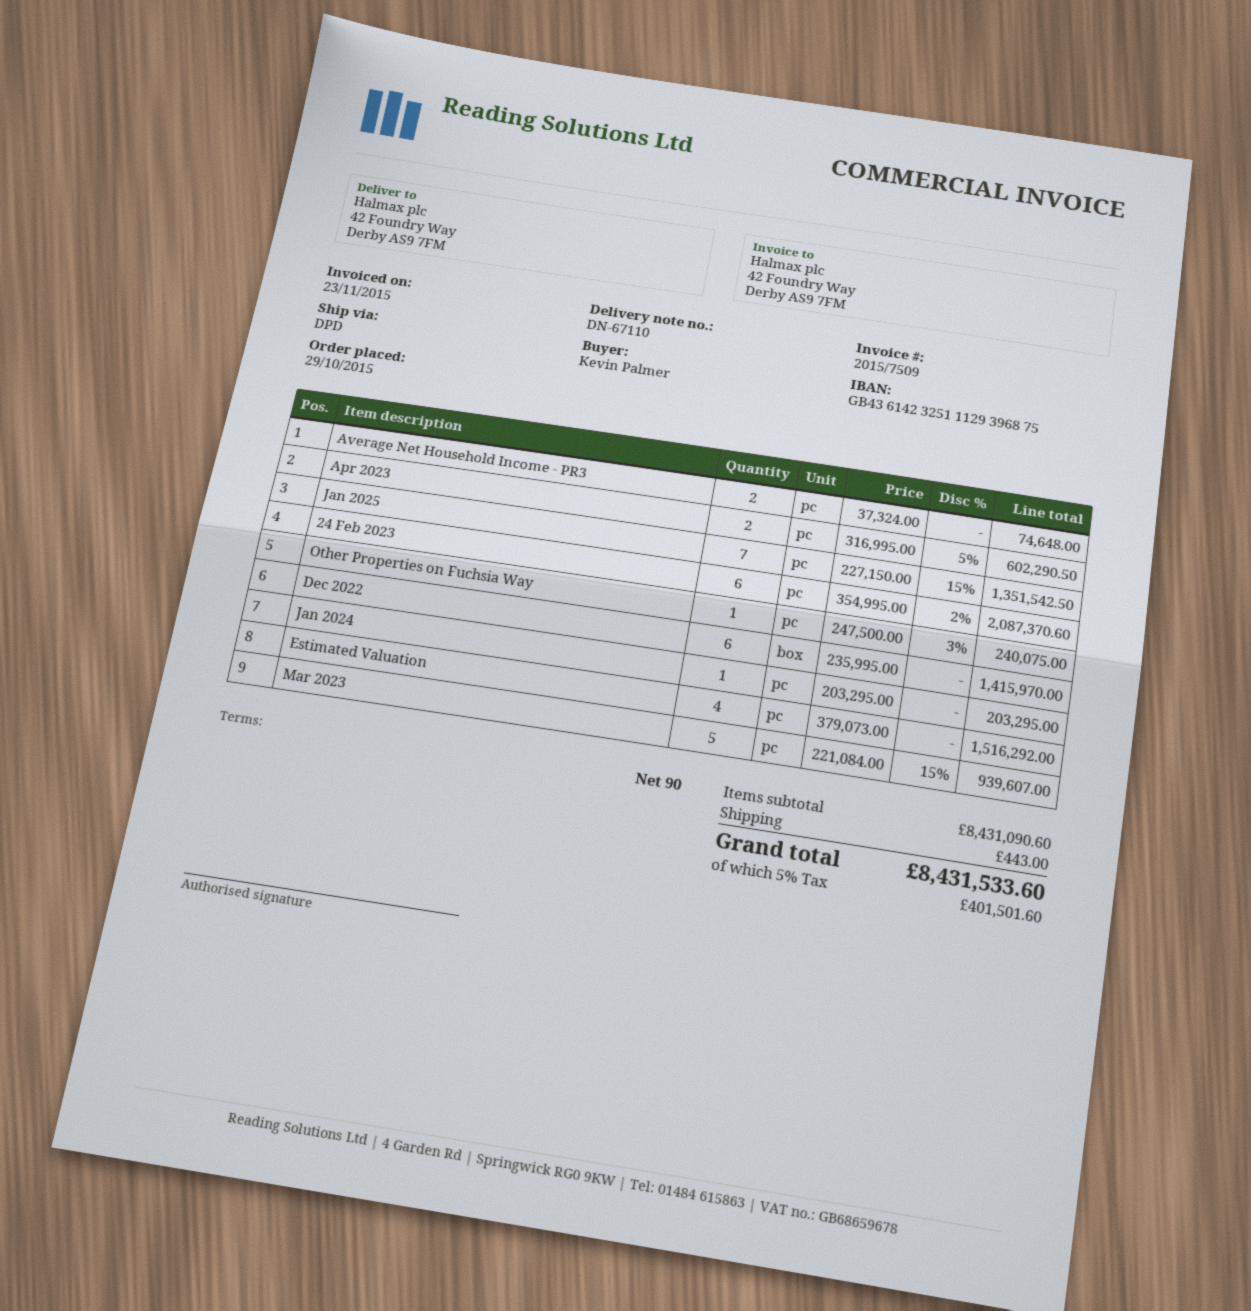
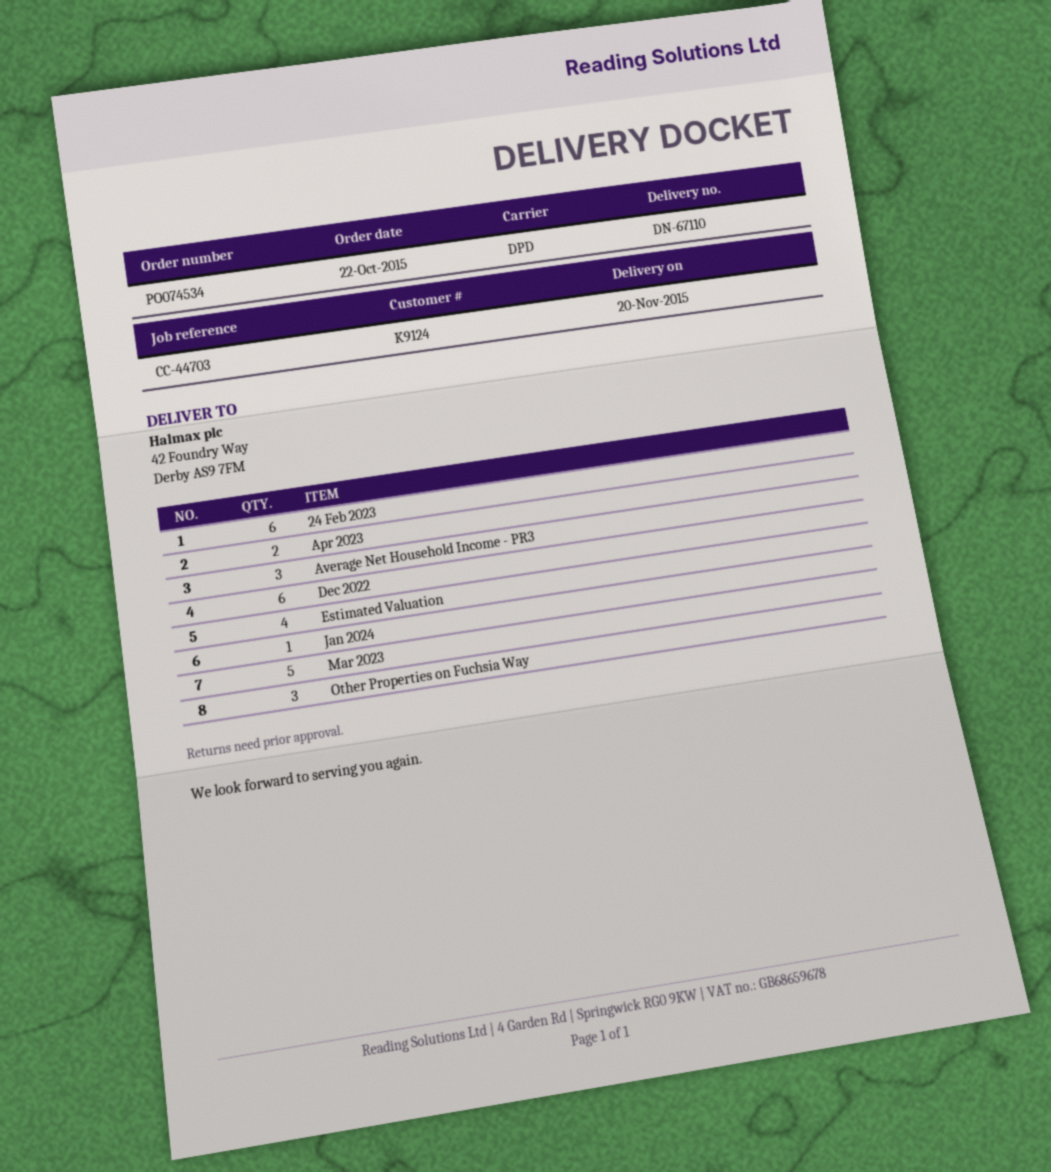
order date: 2015-10-29 -> 2015-10-22
Average Net Household Income - PR3: 2 -> 3
Jan 2025: 7 -> none
Other Properties on Fuchsia Way: 1 -> 3

